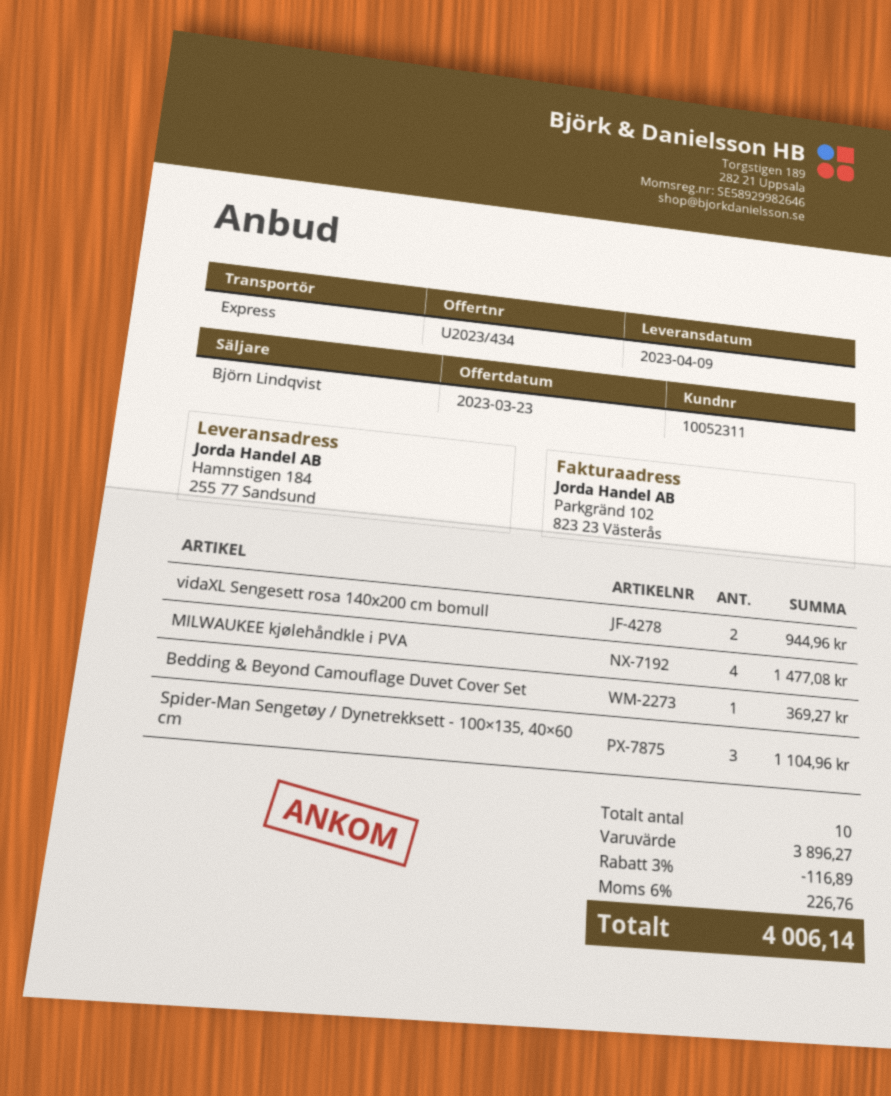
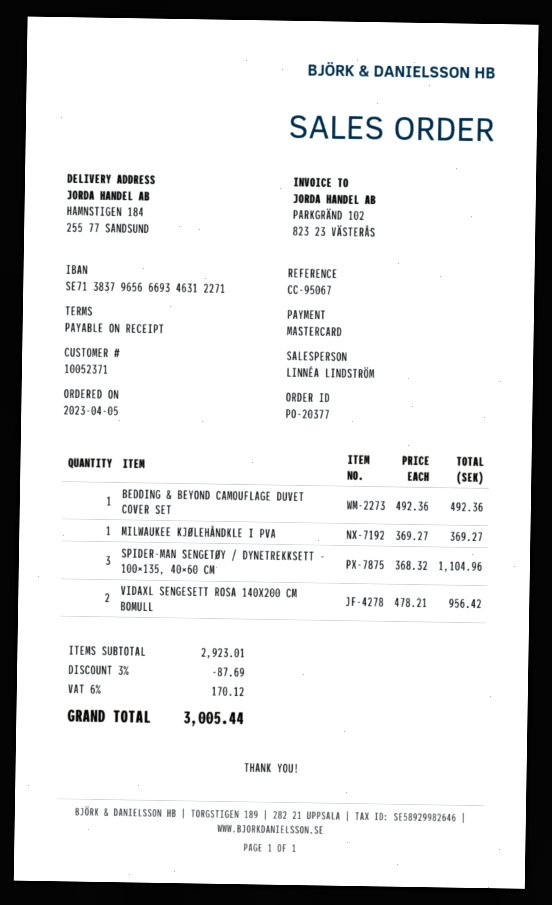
customer number: 10052311 -> 10052371
sales rep: Björn Lindqvist -> LINNÉA LINDSTRÖM
vidaXL Sengesett rosa 140x200 cm bomull: 2 for 944.96 -> 2 for 956.42
MILWAUKEE kjølehåndkle i PVA: 4 for 1477.08 -> 1 for 369.27
Bedding & Beyond Camouflage Duvet Cover Set: 1 for 369.27 -> 1 for 492.36
subtotal: 3896.27 -> 2923.01
discount: 3% = 116.89 -> 3% = 87.69
tax: 6% = 226.76 -> 6% = 170.12
total: 4006.14 -> 3005.44

